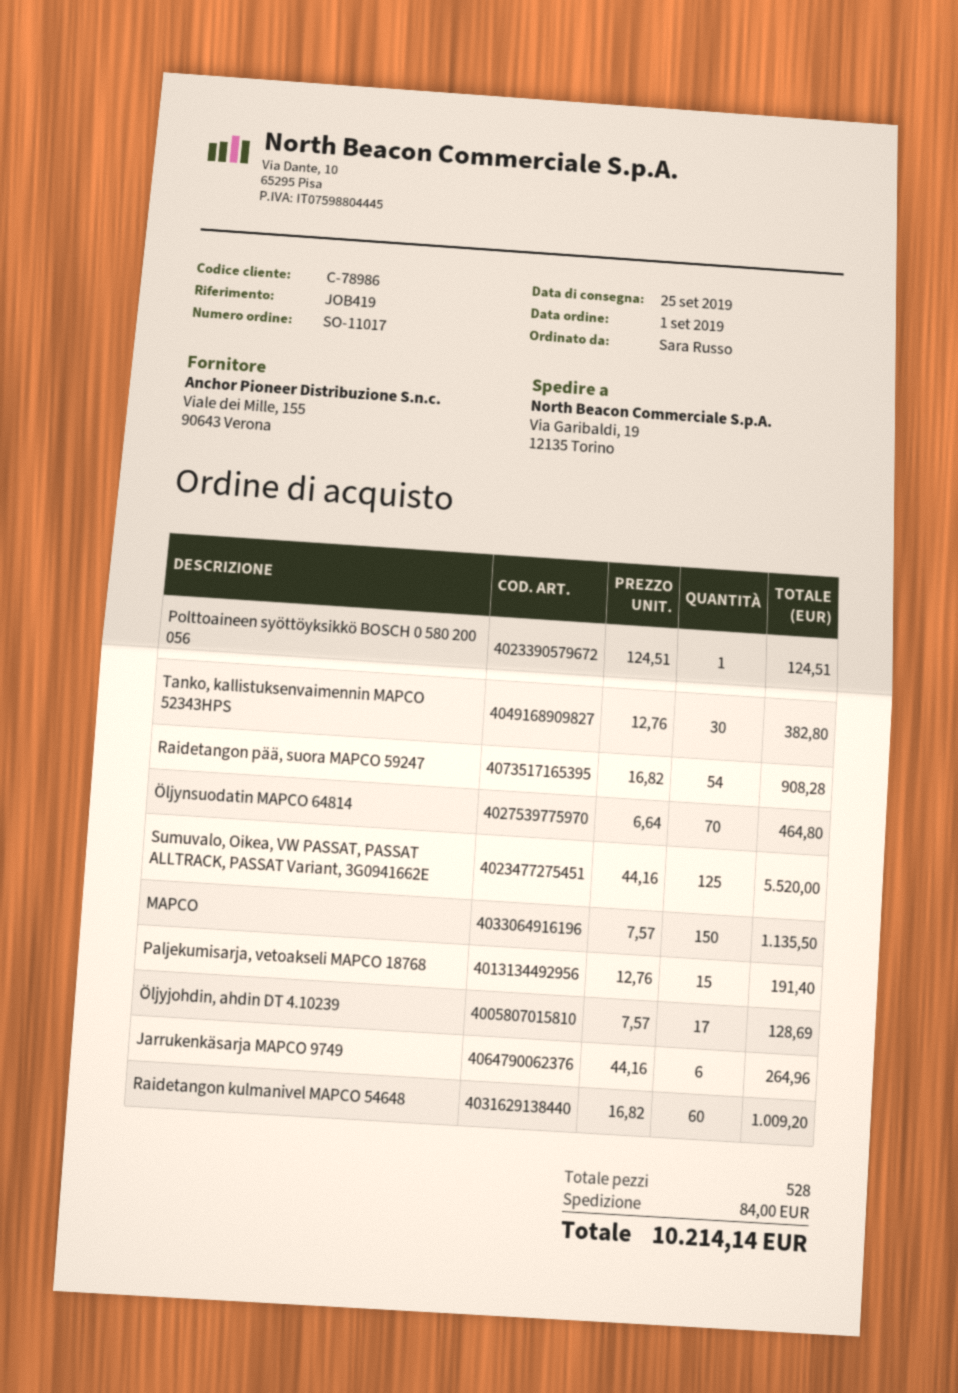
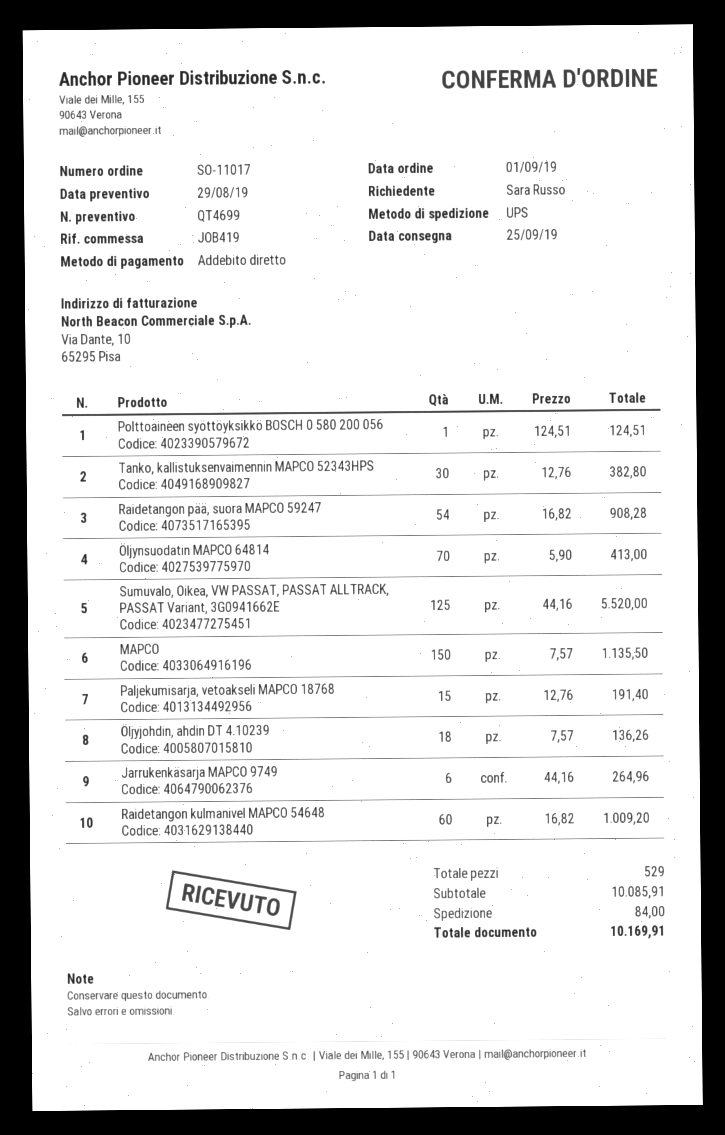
Öljynsuodatin MAPCO 64814: 70 x 6.64 = 464.80 -> 70 x 5.90 = 413.00
Öljyjohdin, ahdin DT 4.10239: 17 x 7.57 = 128.69 -> 18 x 7.57 = 136.26
total quantity: 528 -> 529
total: 10214.14 -> 10169.91

